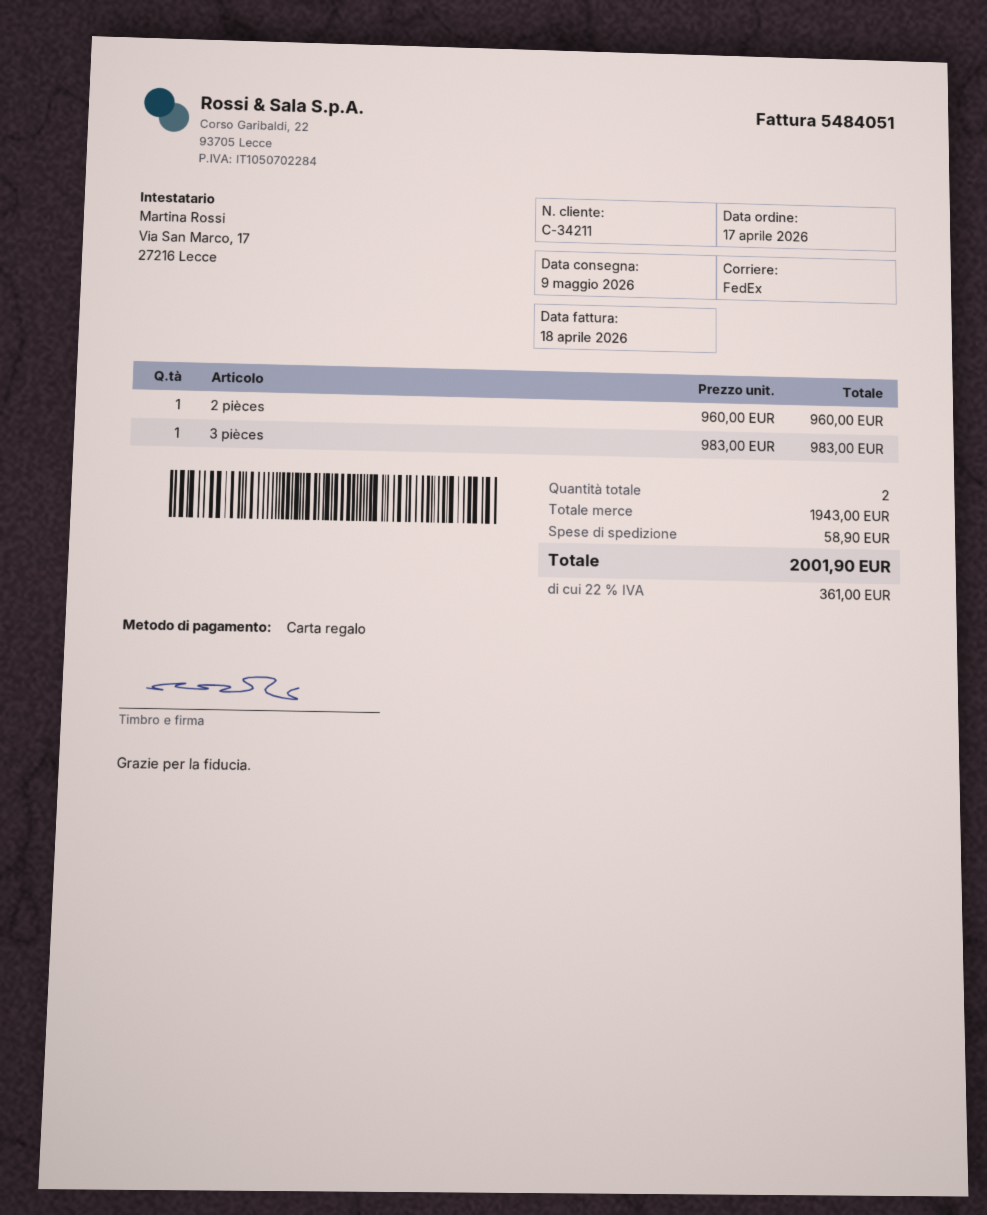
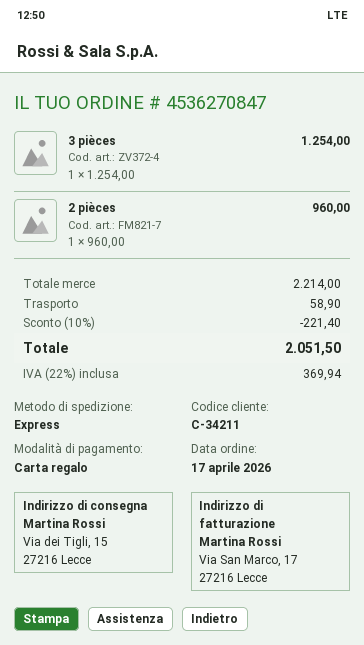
shipping method: FedEx -> express
3 pièces: 1 x 983.00 = 983.00 -> 1 x 1254.00 = 1254.00
subtotal: 1943.00 -> 2214.00
discount: none -> 10% = 221.40
tax: 22% = 361.00 -> 22% = 369.94
total: 2001.90 -> 2051.50

